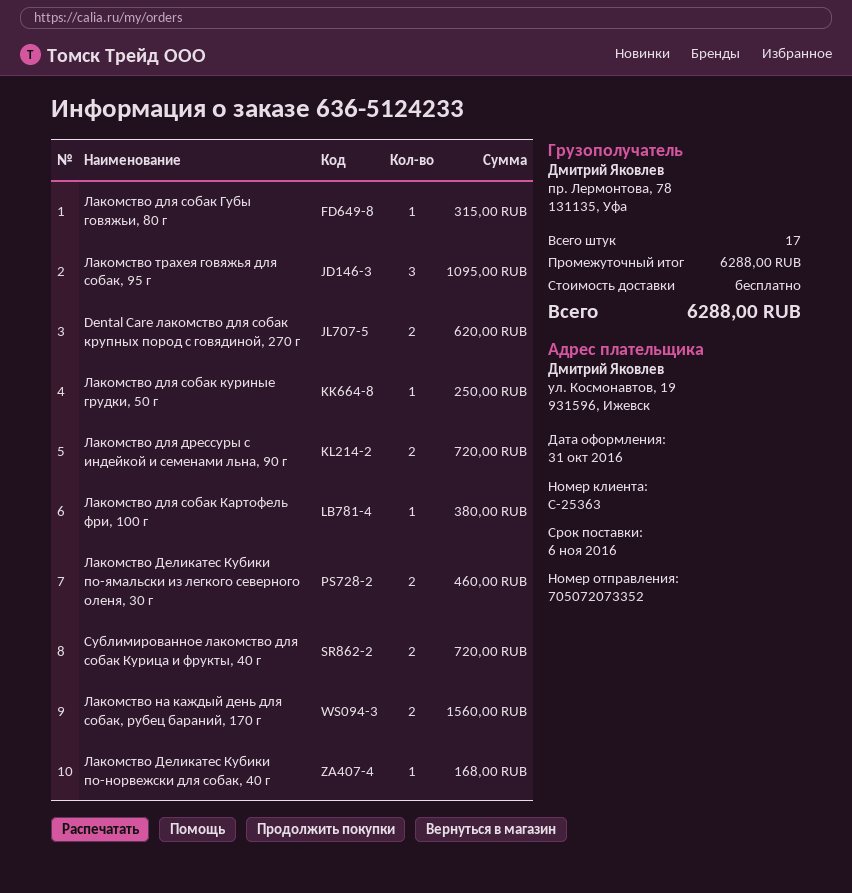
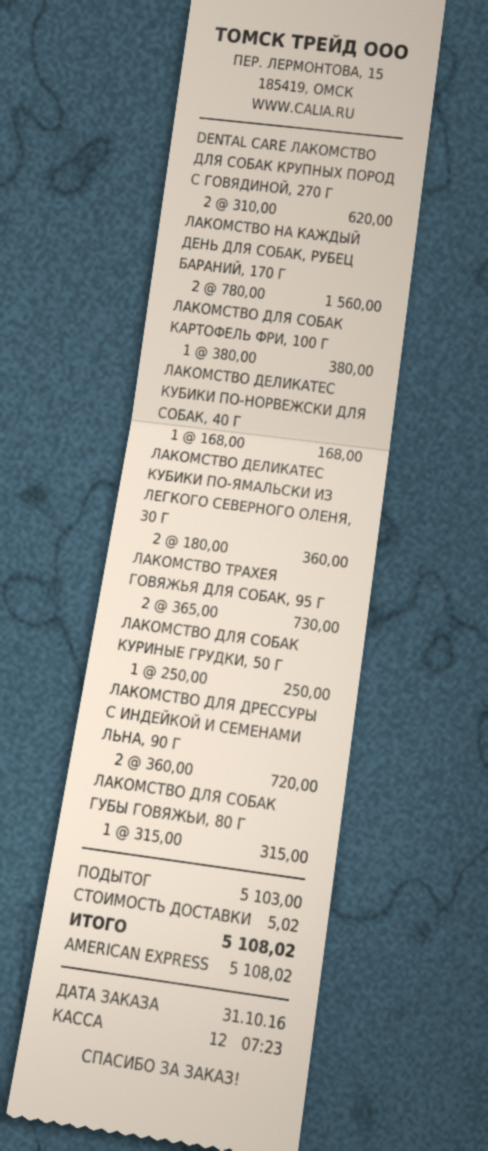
Лакомство трахея говяжья для собак, 95 г: 3 for 1095.00 -> 2 for 730.00
Лакомство Деликатес Кубики по-ямальски из легкого северного оленя, 30 г: 2 for 460.00 -> 2 for 360.00
Сублимированное лакомство для собак Курица и фрукты, 40 г: 2 for 720.00 -> none
subtotal: 6288.00 -> 5103.00
shipping: 0.00 -> 5.02
total: 6288.00 -> 5108.02

